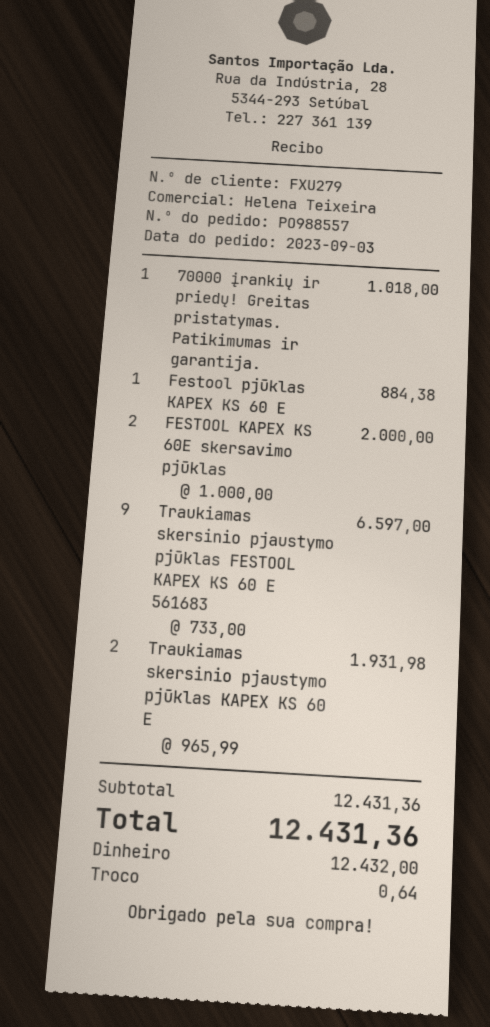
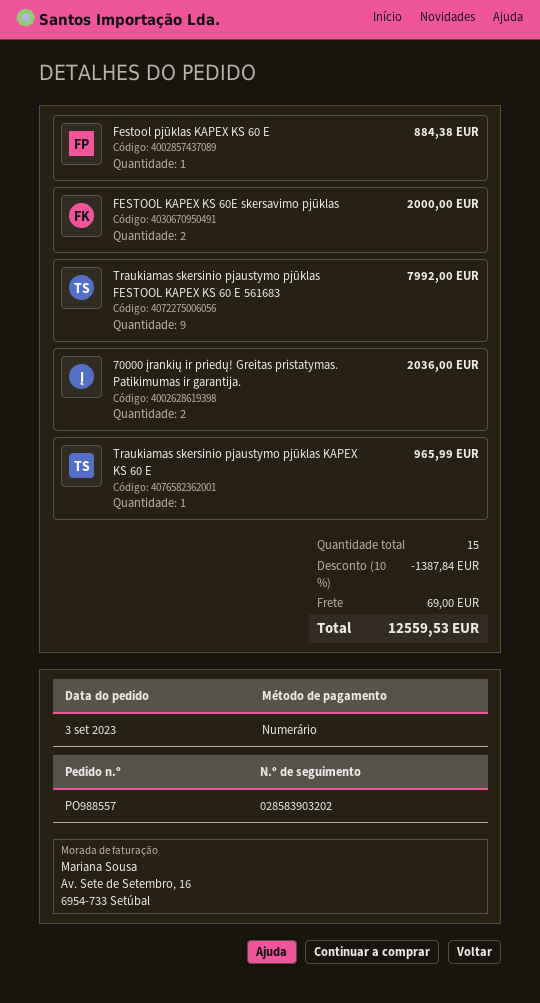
70000 įrankių ir priedų! Greitas pristatymas. Patikimumas ir garantija.: 1 for 1018.00 -> 2 for 2036.00
Traukiamas skersinio pjaustymo pjūklas FESTOOL KAPEX KS 60 E 561683: 9 for 6597.00 -> 9 for 7992.00
Traukiamas skersinio pjaustymo pjūklas KAPEX KS 60 E: 2 for 1931.98 -> 1 for 965.99
discount: none -> 10% = 1387.84
shipping: none -> 69.00
total: 12431.36 -> 12559.53

